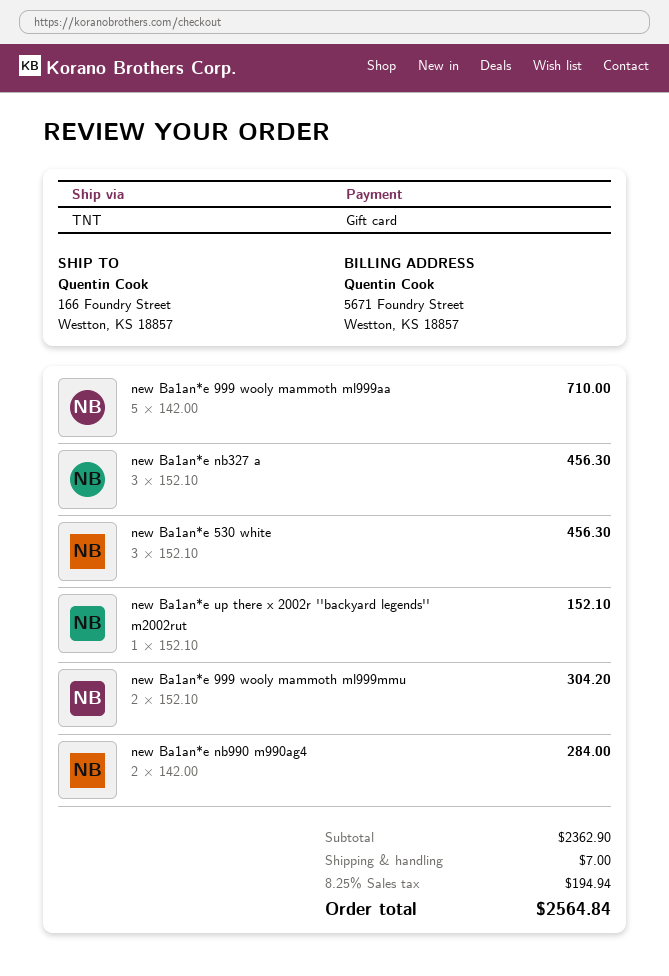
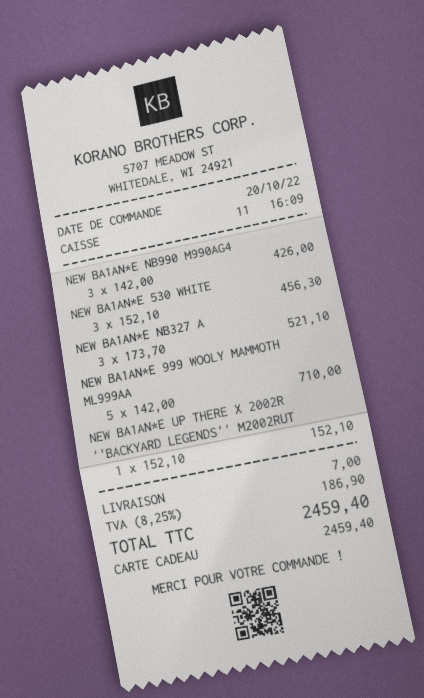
new Ba1an*e nb327 a: 3 x 152.10 = 456.30 -> 3 x 173.70 = 521.10
new Ba1an*e 999 wooly mammoth ml999mmu: 2 x 152.10 = 304.20 -> none
new Ba1an*e nb990 m990ag4: 2 x 142.00 = 284.00 -> 3 x 142.00 = 426.00
tax: 8.25% = 194.94 -> 8.25% = 186.90
total: 2564.84 -> 2459.40

